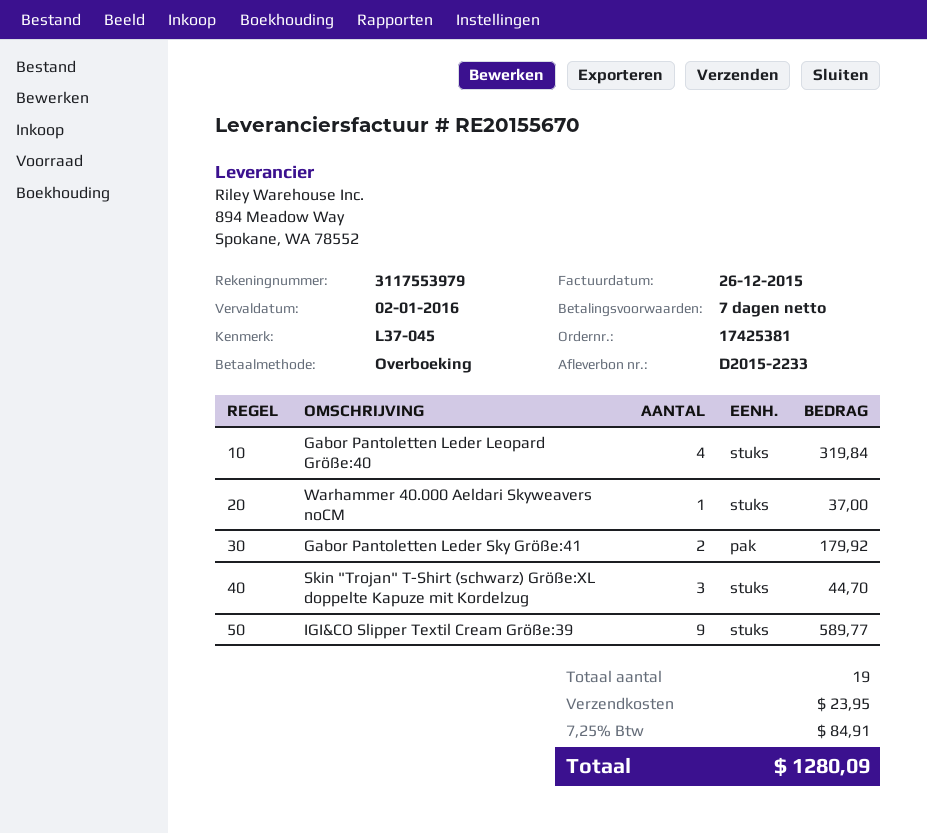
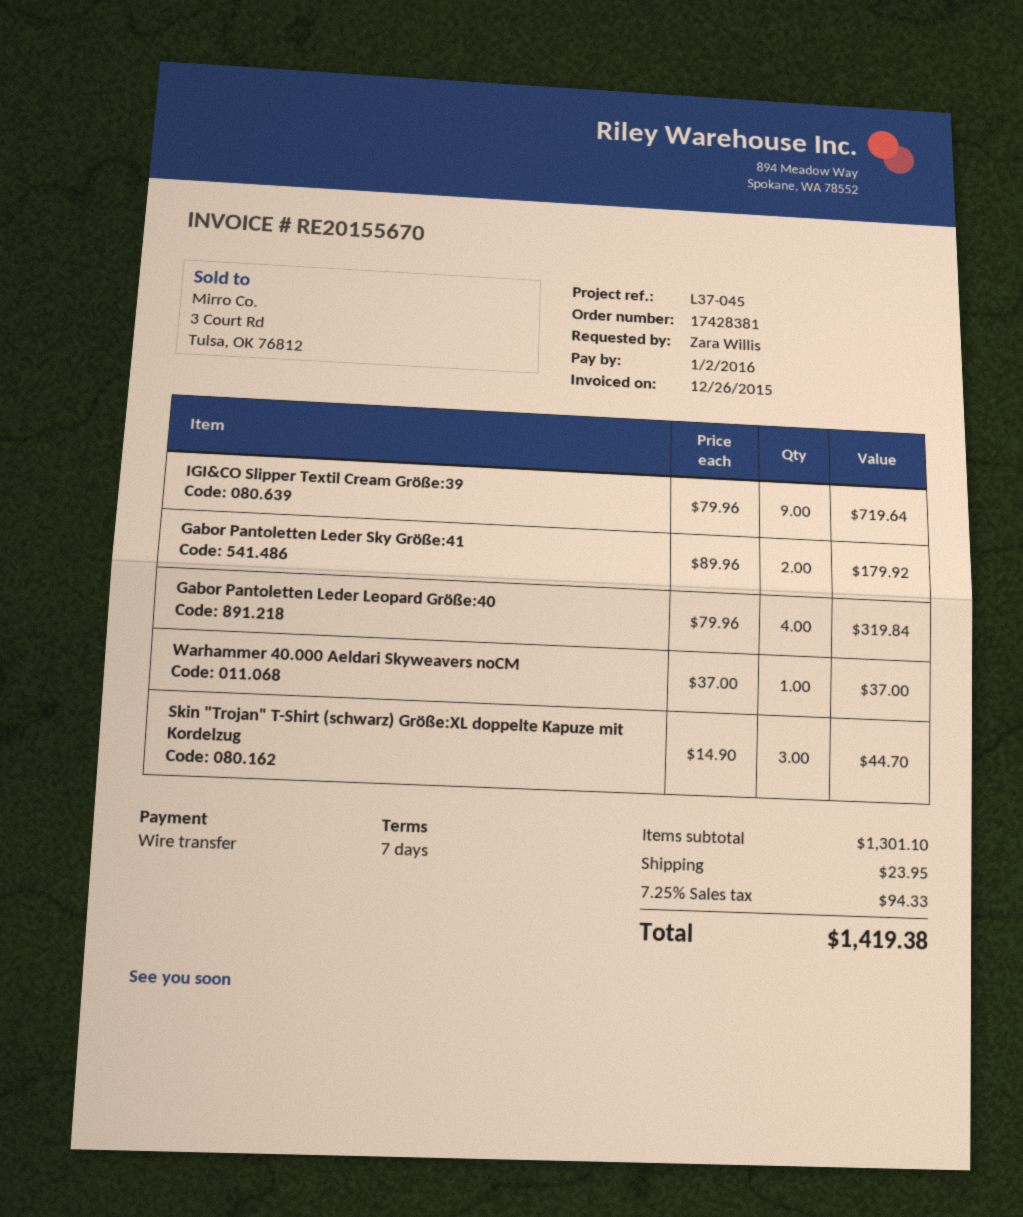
order number: 17425381 -> 17428381
IGI&CO Slipper Textil Cream Größe:39: 9 for 589.77 -> 9 for 719.64
tax: 7.25% = 84.91 -> 7.25% = 94.33
total: 1280.09 -> 1419.38

